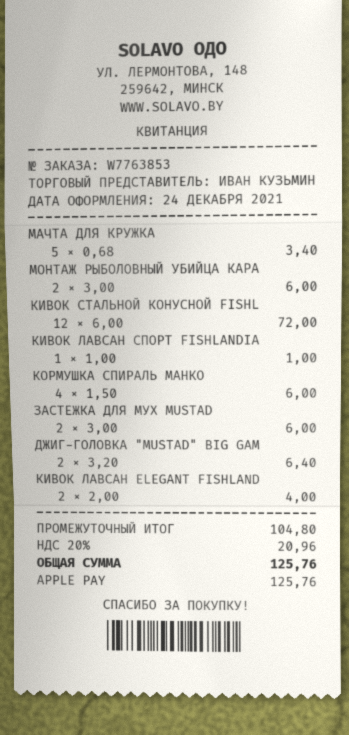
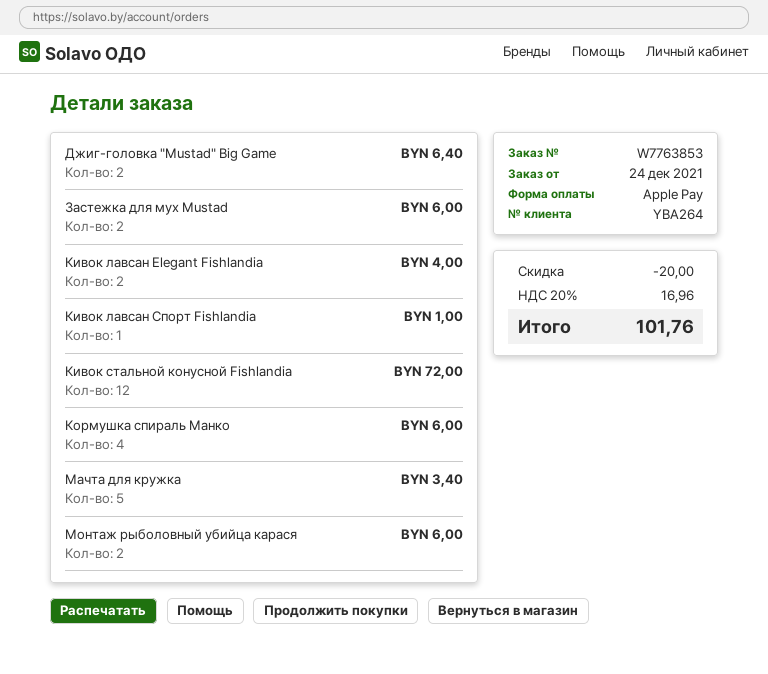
discount: none -> 20.00
tax: 20% = 20.96 -> 20% = 16.96
total: 125.76 -> 101.76

